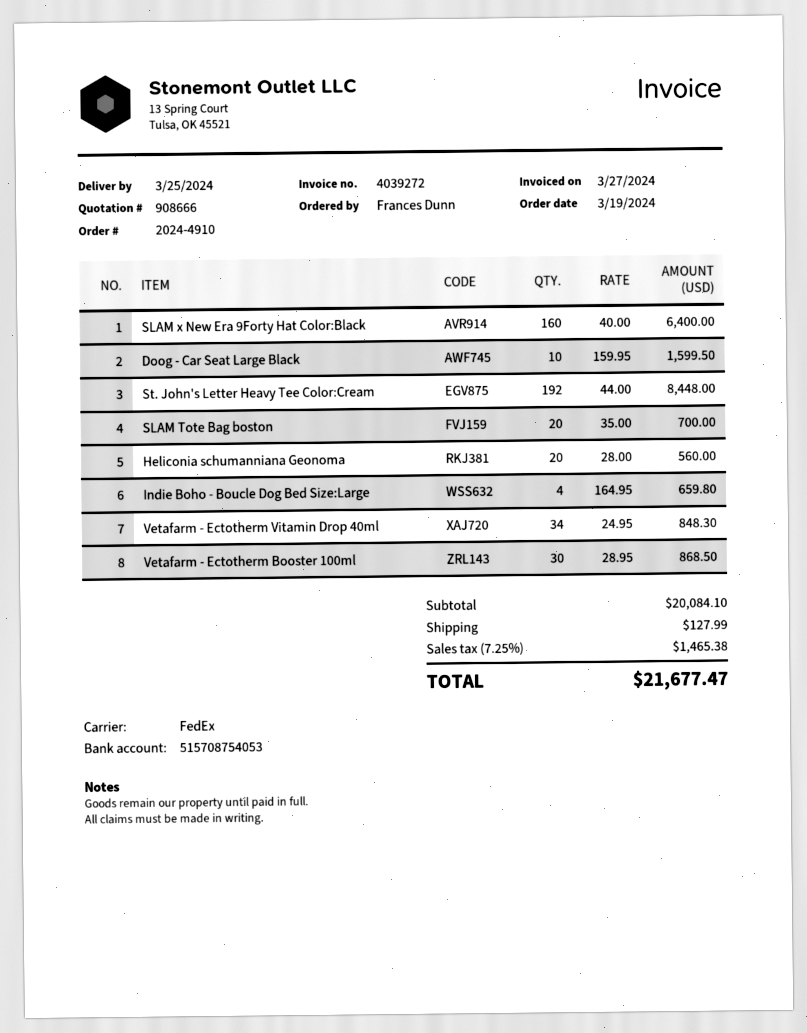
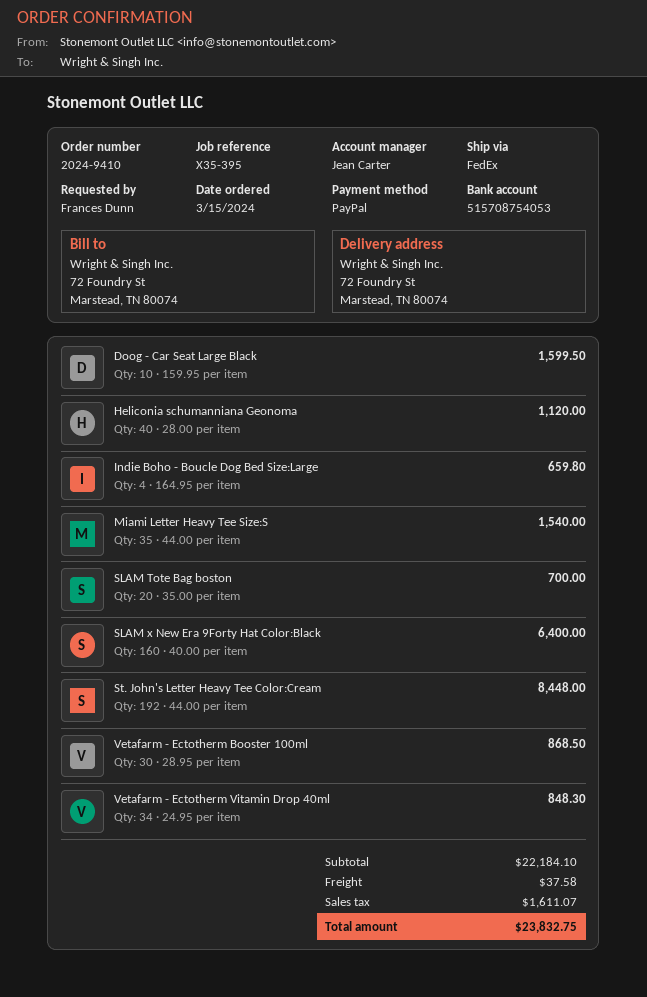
order number: 2024-4910 -> 2024-9410
order date: 2024-03-19 -> 2024-03-15
Heliconia schumanniana Geonoma: 20 x 28.00 = 560.00 -> 40 x 28.00 = 1120.00
Miami Letter Heavy Tee Size:S: none -> 35 x 44.00 = 1540.00
subtotal: 20084.10 -> 22184.10
shipping: 127.99 -> 37.58
tax: 1465.38 -> 1611.07
total: 21677.47 -> 23832.75

